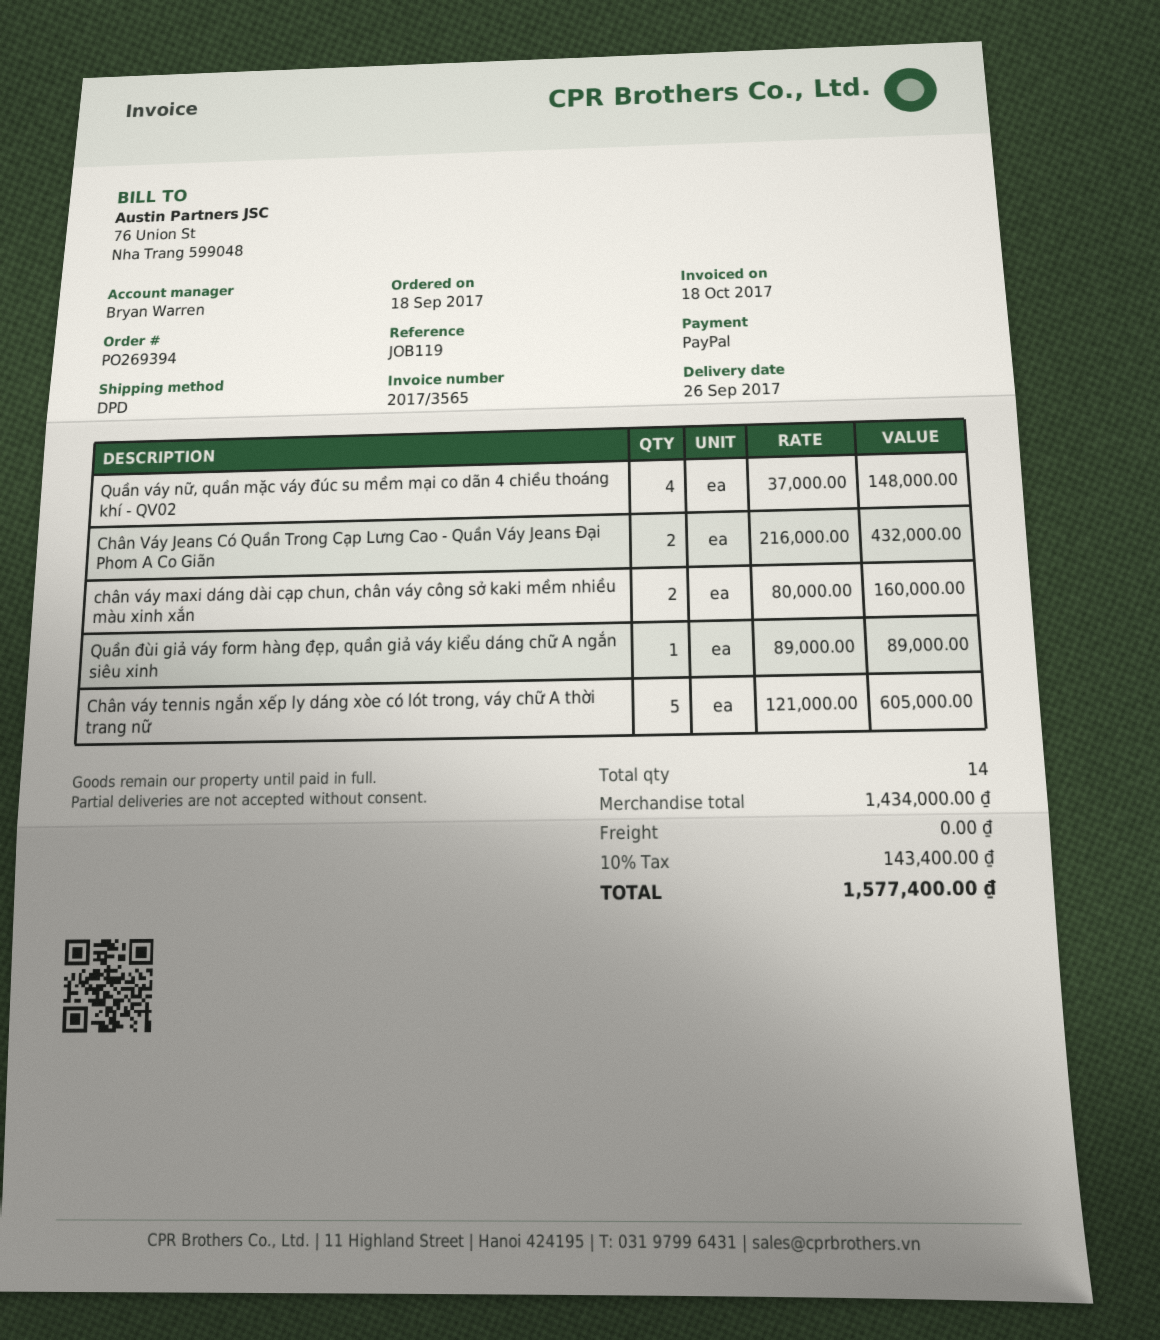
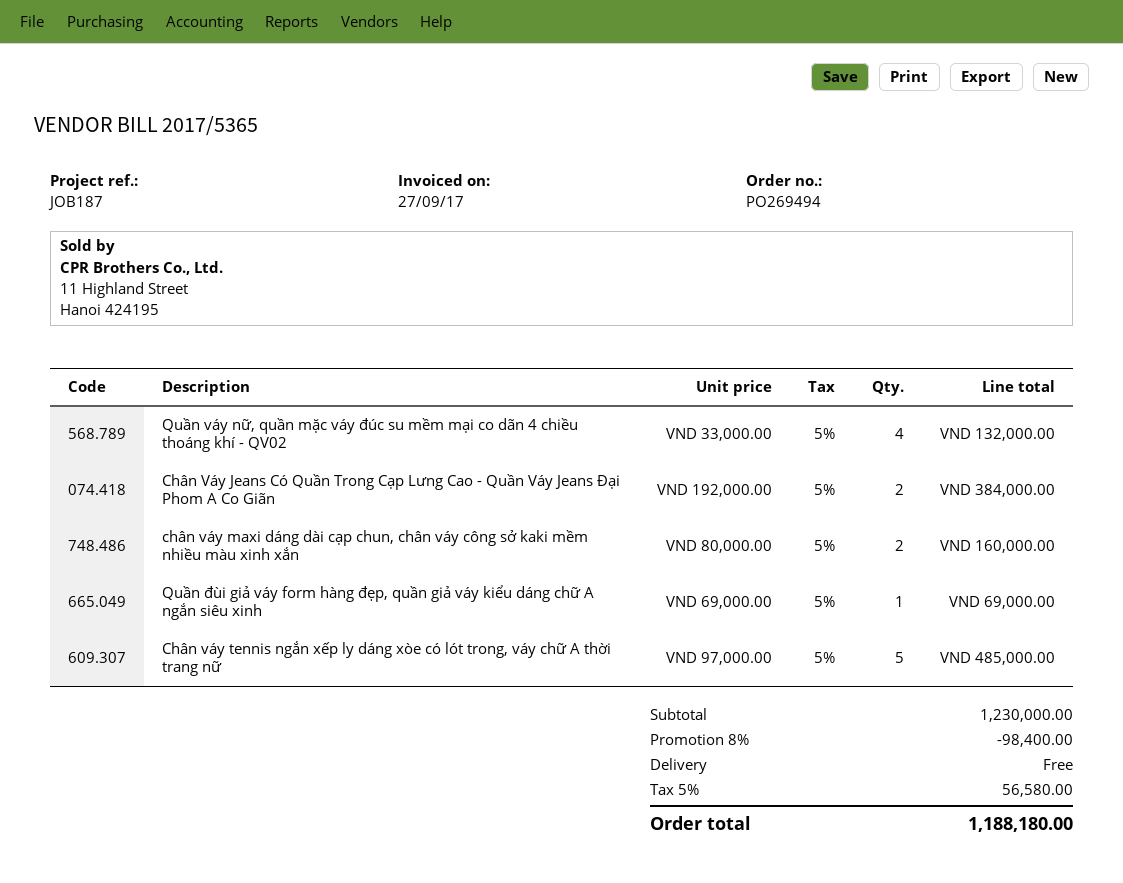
order number: PO269394 -> PO269494
invoice number: 2017/3565 -> 2017/5365
invoice date: 2017-10-18 -> 2017-09-27
reference: JOB119 -> JOB187
Quần váy nữ, quần mặc váy đúc su mềm mại co dãn 4 chiều thoáng khí - QV02: 4 x 37000.00 = 148000.00 -> 4 x 33000.00 = 132000.00
Chân Váy Jeans Có Quần Trong Cạp Lưng Cao - Quần Váy Jeans Đại Phom A Co Giãn: 2 x 216000.00 = 432000.00 -> 2 x 192000.00 = 384000.00
Quần đùi giả váy form hàng đẹp, quần giả váy kiểu dáng chữ A ngắn siêu xinh: 1 x 89000.00 = 89000.00 -> 1 x 69000.00 = 69000.00
Chân váy tennis ngắn xếp ly dáng xòe có lót trong, váy chữ A thời trang nữ: 5 x 121000.00 = 605000.00 -> 5 x 97000.00 = 485000.00
subtotal: 1434000.00 -> 1230000.00
discount: none -> 8% = 98400.00
tax: 10% = 143400.00 -> 5% = 56580.00
total: 1577400.00 -> 1188180.00

